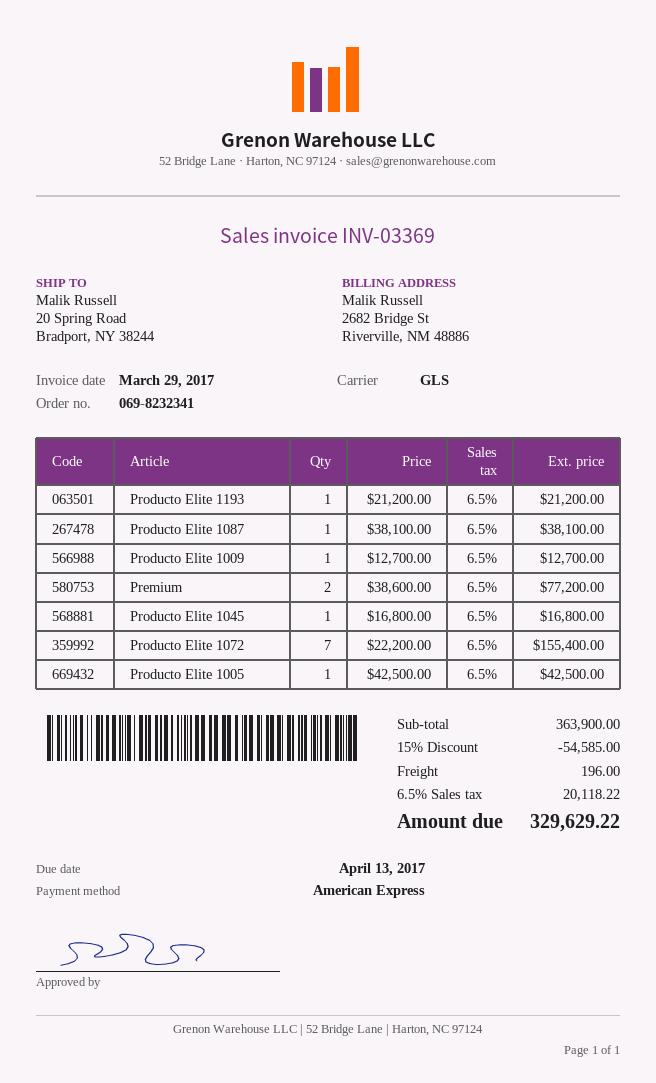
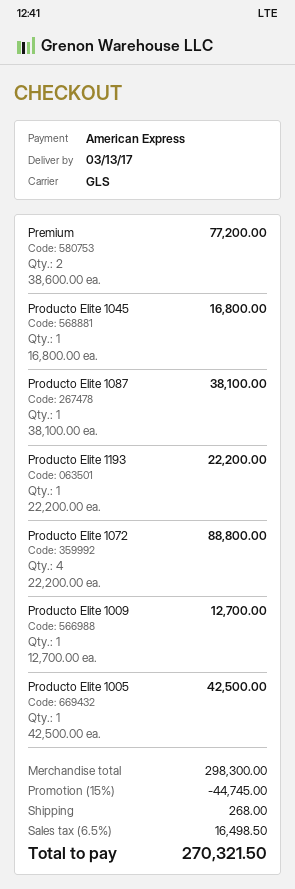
Producto Elite 1193: 1 x 21200.00 = 21200.00 -> 1 x 22200.00 = 22200.00
Producto Elite 1072: 7 x 22200.00 = 155400.00 -> 4 x 22200.00 = 88800.00
subtotal: 363900.00 -> 298300.00
discount: 15% = 54585.00 -> 15% = 44745.00
shipping: 196.00 -> 268.00
tax: 6.5% = 20118.22 -> 6.5% = 16498.50
total: 329629.22 -> 270321.50

